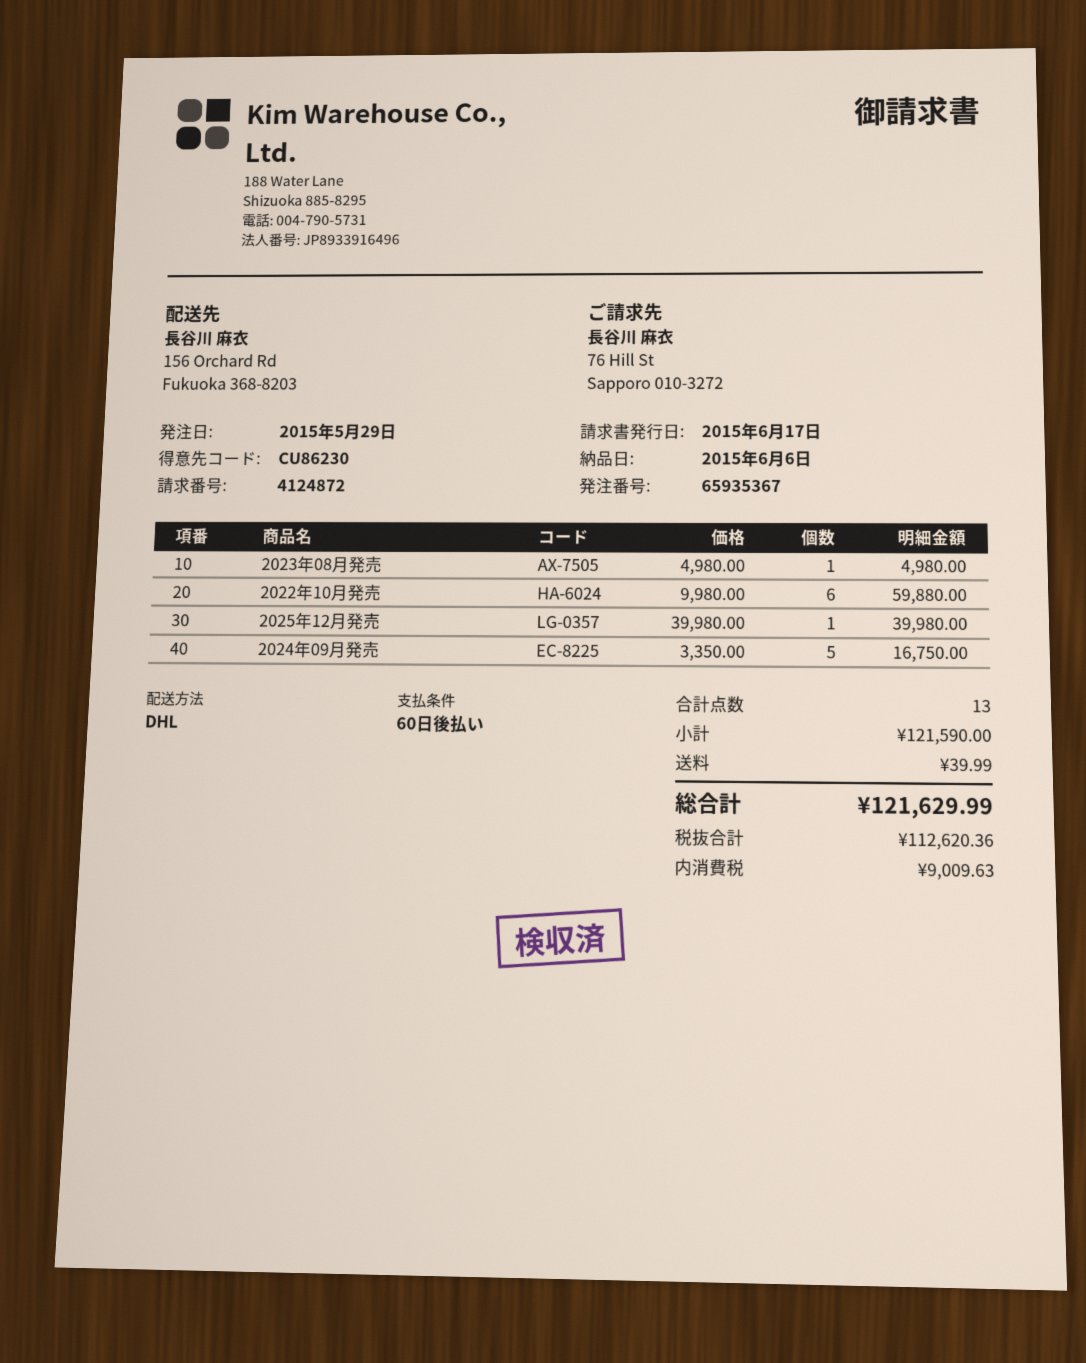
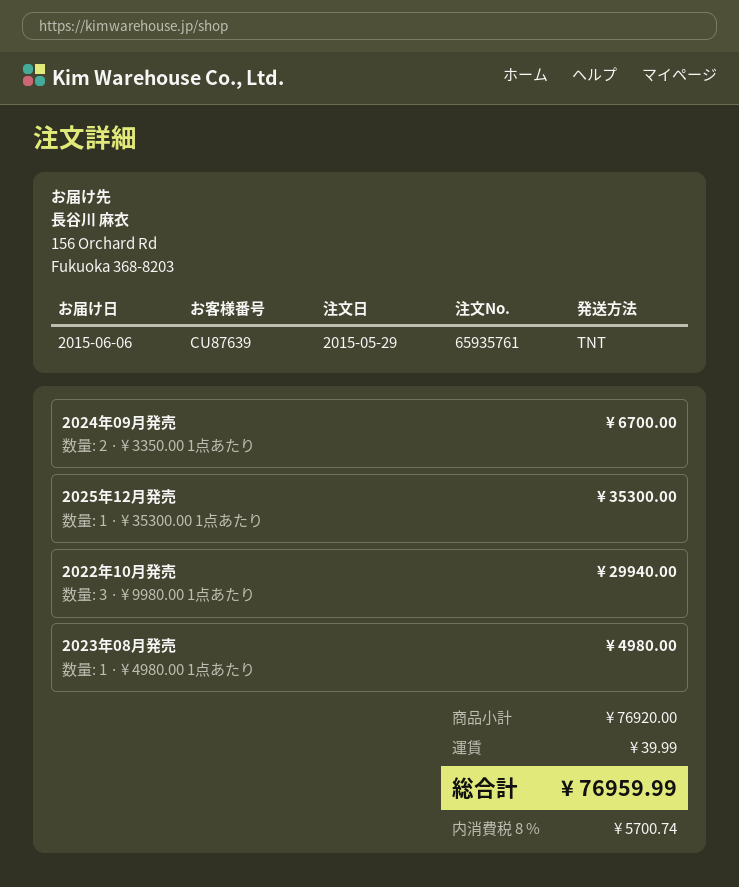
order number: 65935367 -> 65935761
customer number: CU86230 -> CU87639
shipping method: DHL -> TNT
2022年10月発売: 6 x 9980.00 = 59880.00 -> 3 x 9980.00 = 29940.00
2025年12月発売: 1 x 39980.00 = 39980.00 -> 1 x 35300.00 = 35300.00
2024年09月発売: 5 x 3350.00 = 16750.00 -> 2 x 3350.00 = 6700.00
subtotal: 121590.00 -> 76920.00
tax: 9009.63 -> 5700.74
total: 121629.99 -> 76959.99

